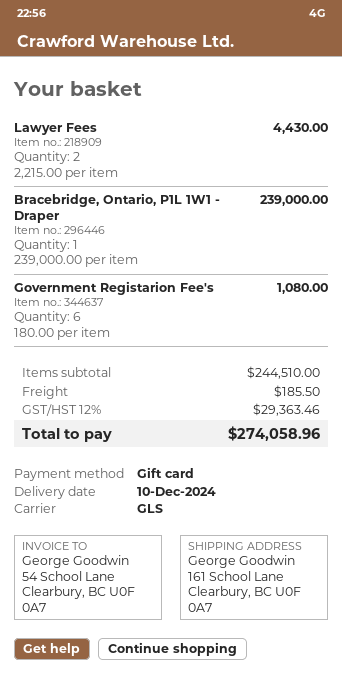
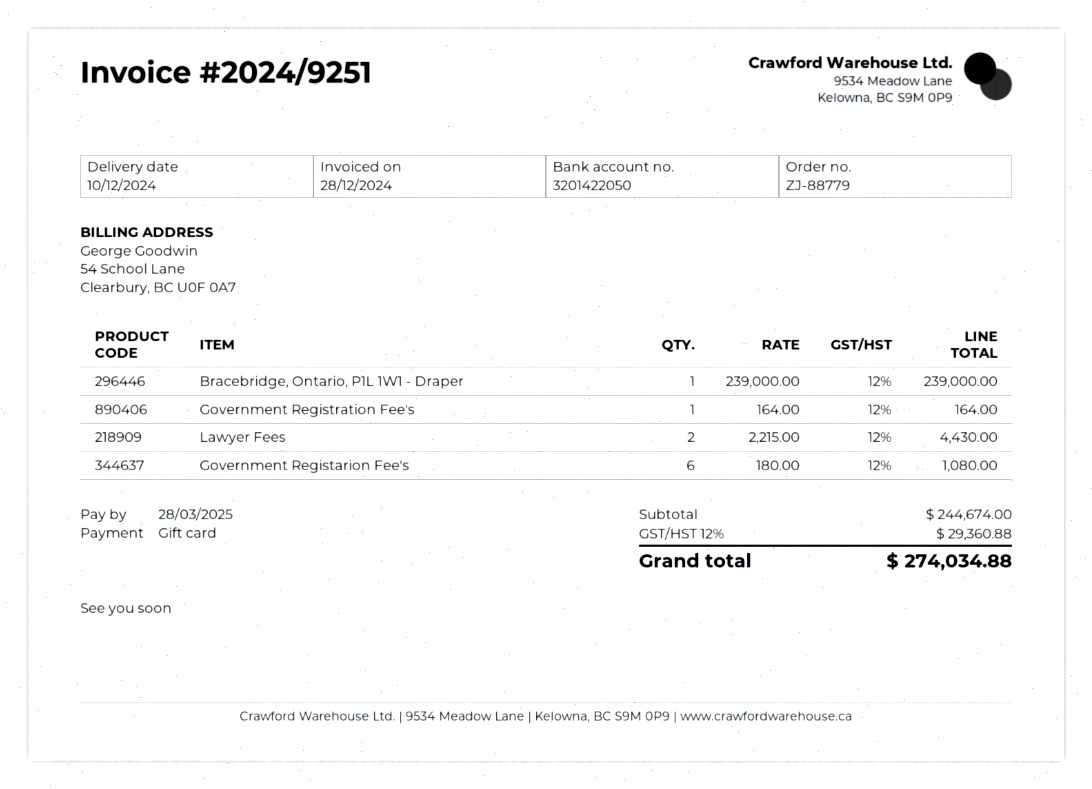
Government Registration Fee's: none -> 1 x 164.00 = 164.00
subtotal: 244510.00 -> 244674.00
shipping: 185.50 -> none
tax: 12% = 29363.46 -> 12% = 29360.88
total: 274058.96 -> 274034.88

